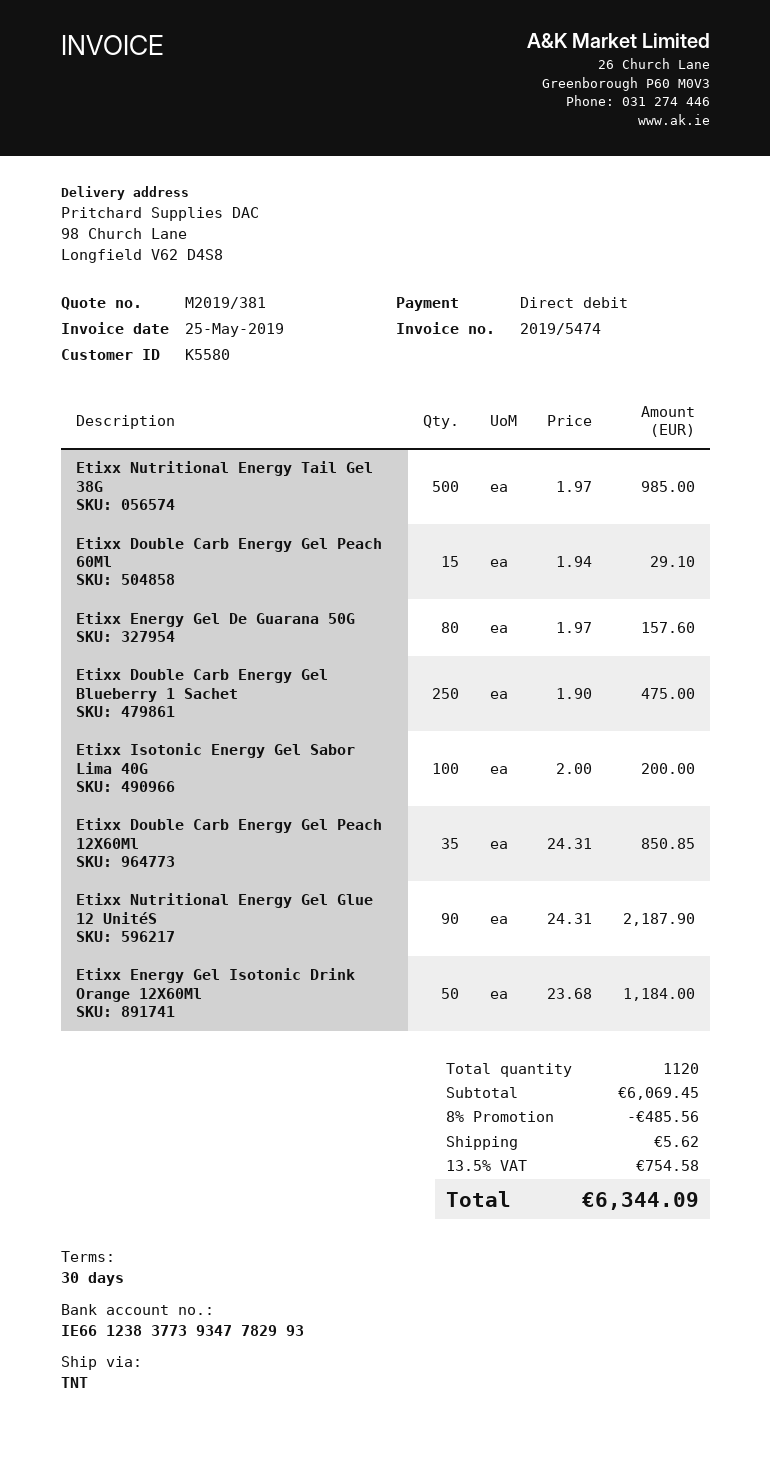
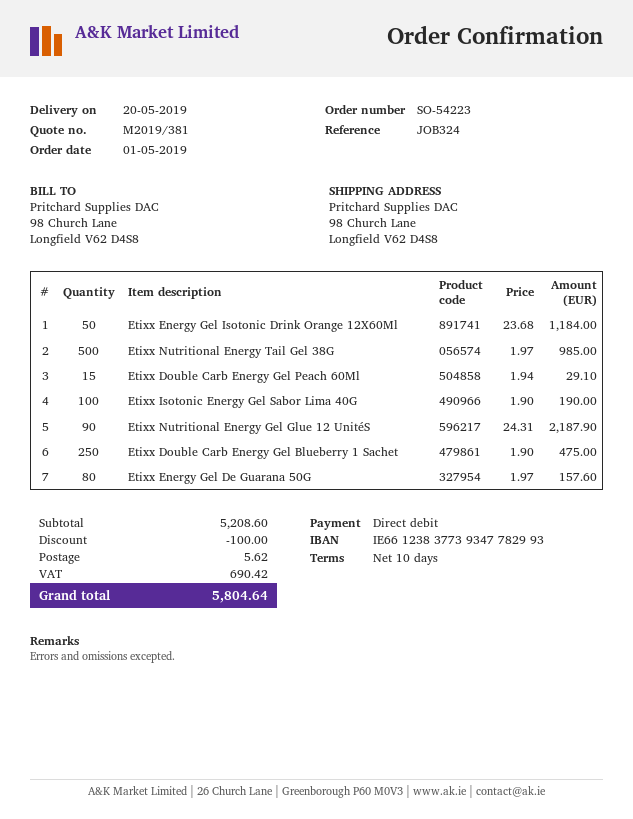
payment terms: 30 days -> 10 days
Etixx Isotonic Energy Gel Sabor Lima 40G: 100 x 2.00 = 200.00 -> 100 x 1.90 = 190.00
Etixx Double Carb Energy Gel Peach 12X60Ml: 35 x 24.31 = 850.85 -> none
subtotal: 6069.45 -> 5208.60
discount: 485.56 -> 100.00
tax: 754.58 -> 690.42
total: 6344.09 -> 5804.64

